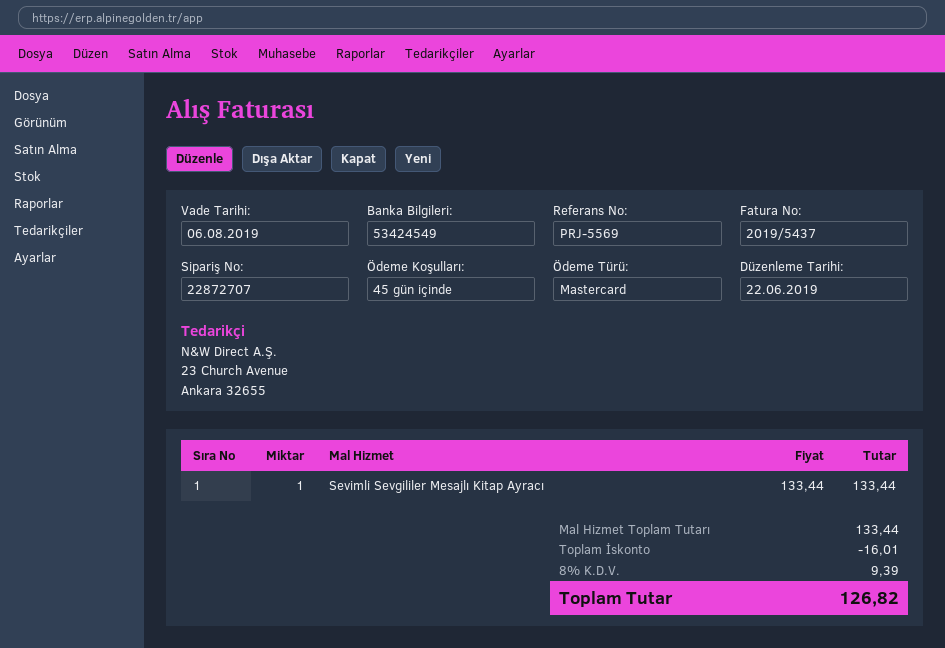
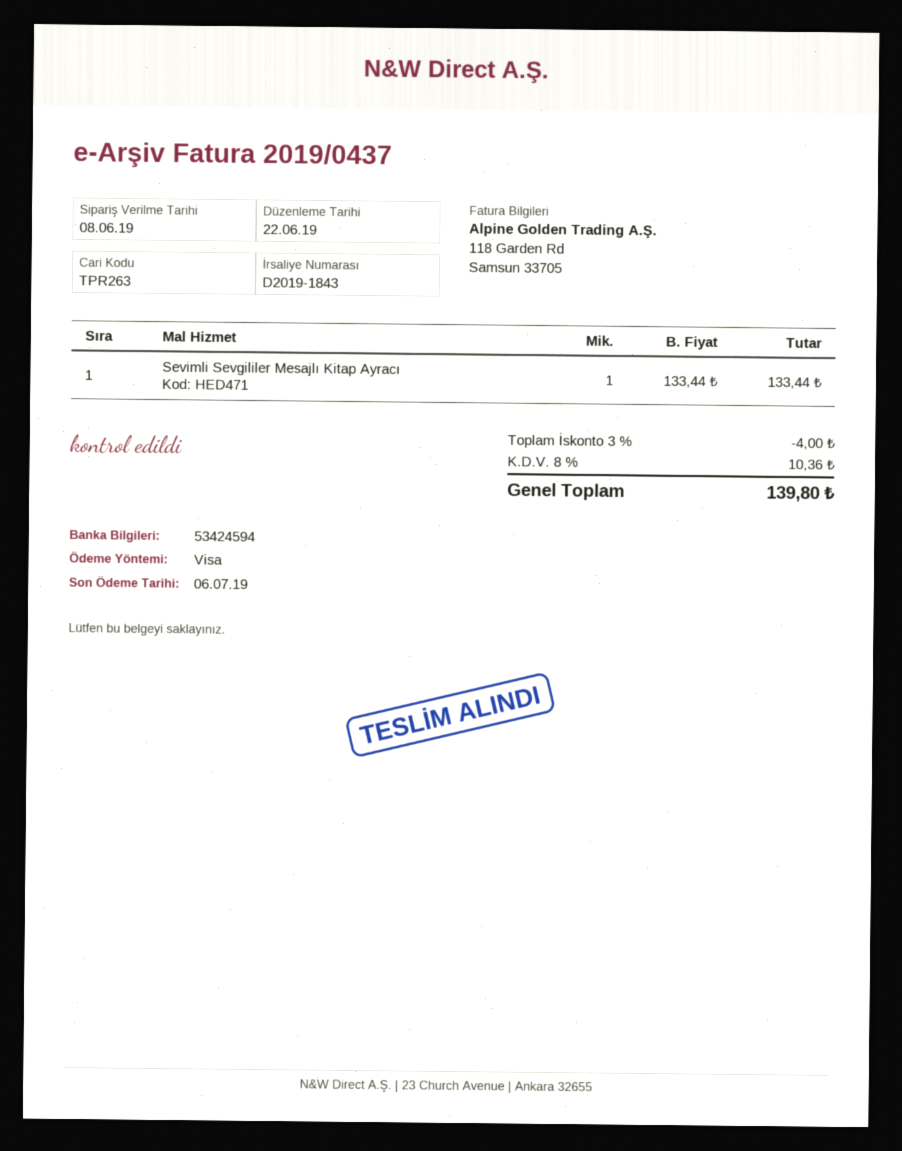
invoice number: 2019/5437 -> 2019/0437
due date: 2019-08-06 -> 2019-07-06
payment method: Mastercard -> Visa
bank account: 53424549 -> 53424594
discount: 16.01 -> 4.00
tax: 8% = 9.39 -> 8% = 10.36
total: 126.82 -> 139.80

